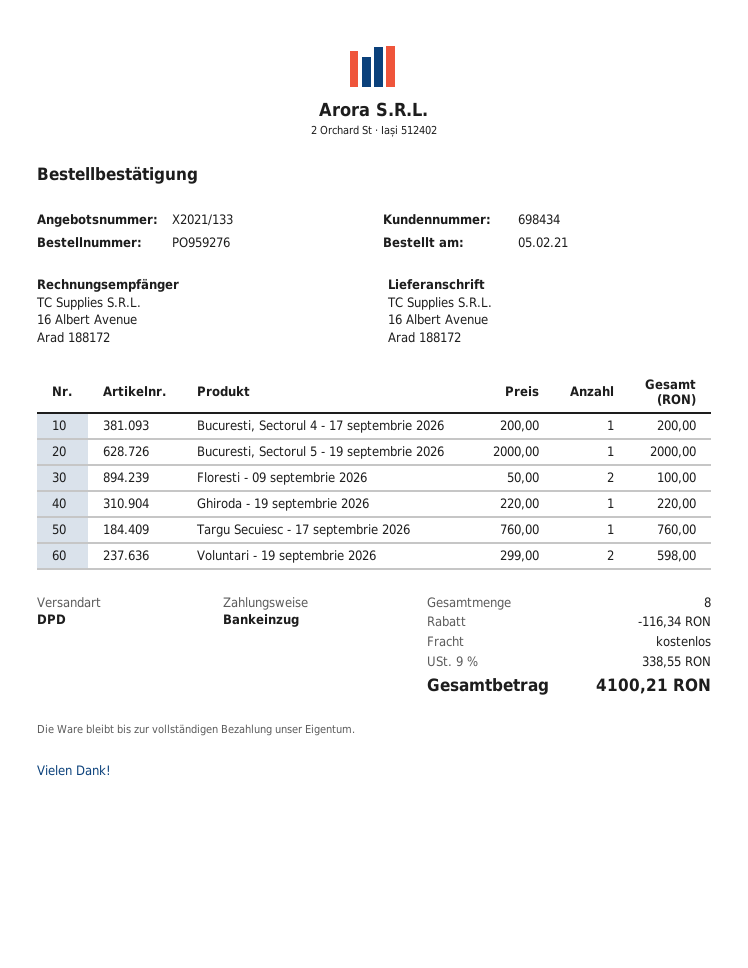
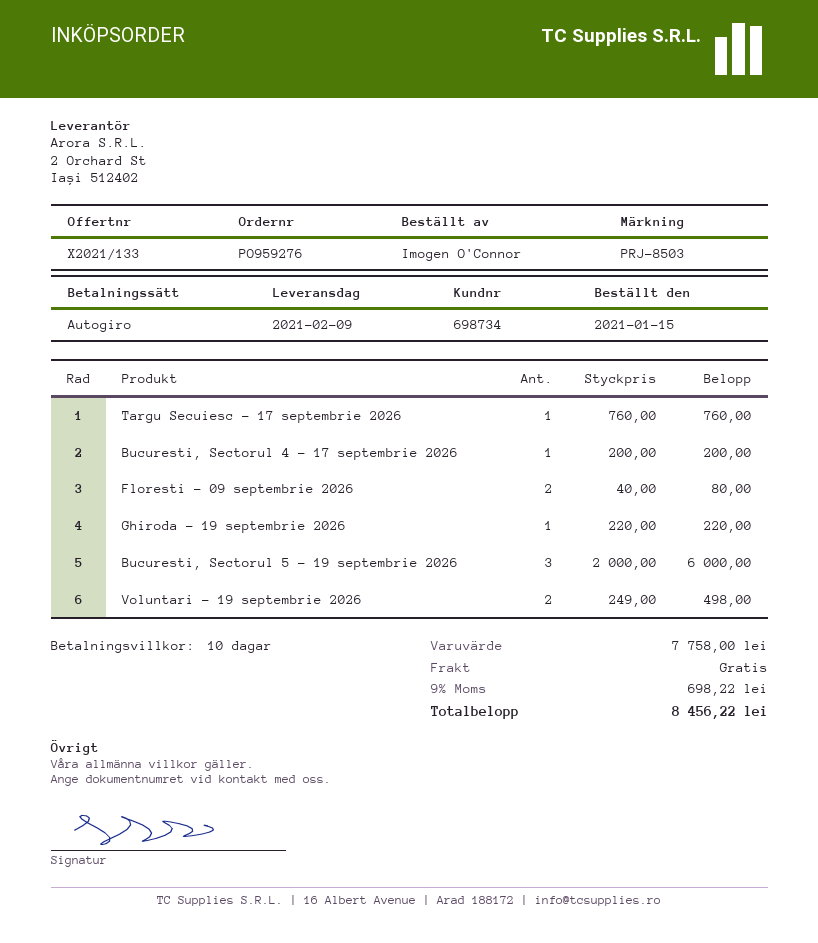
order date: 2021-02-05 -> 2021-01-15
customer number: 698434 -> 698734
Bucuresti, Sectorul 5 - 19 septembrie 2026: 1 x 2000.00 = 2000.00 -> 3 x 2000.00 = 6000.00
Floresti - 09 septembrie 2026: 2 x 50.00 = 100.00 -> 2 x 40.00 = 80.00
Voluntari - 19 septembrie 2026: 2 x 299.00 = 598.00 -> 2 x 249.00 = 498.00
discount: 116.34 -> none
tax: 9% = 338.55 -> 9% = 698.22
total: 4100.21 -> 8456.22

